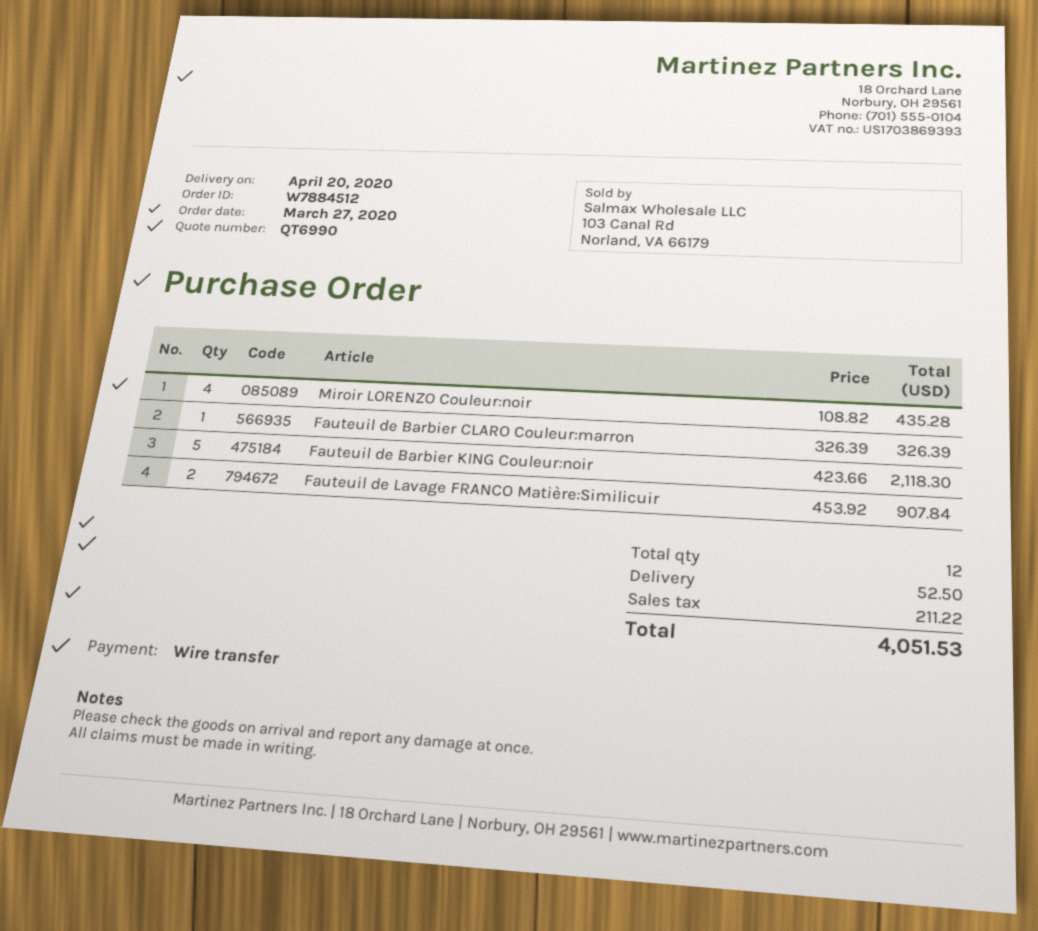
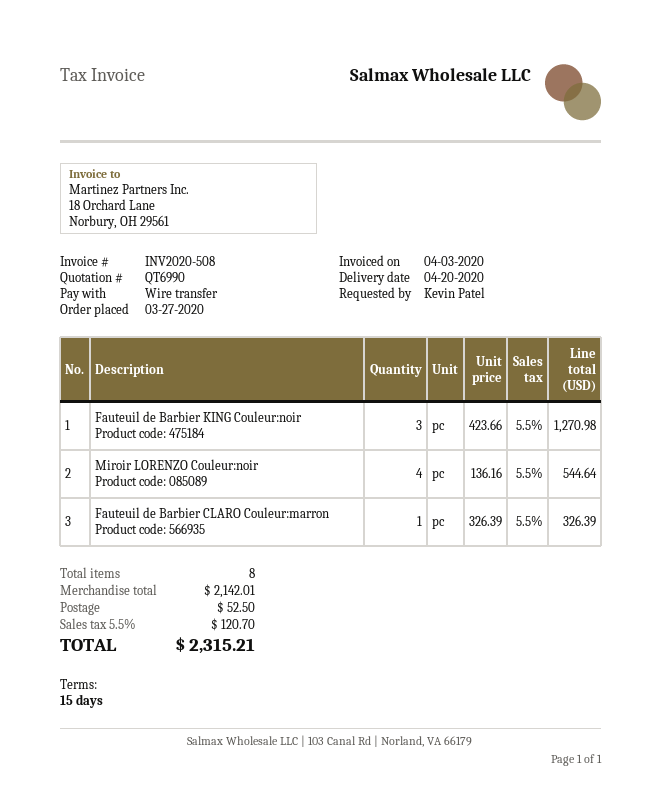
Miroir LORENZO Couleur:noir: 4 x 108.82 = 435.28 -> 4 x 136.16 = 544.64
Fauteuil de Barbier KING Couleur:noir: 5 x 423.66 = 2118.30 -> 3 x 423.66 = 1270.98
Fauteuil de Lavage FRANCO Matière:Similicuir: 2 x 453.92 = 907.84 -> none
total quantity: 12 -> 8
tax: 211.22 -> 120.70
total: 4051.53 -> 2315.21

